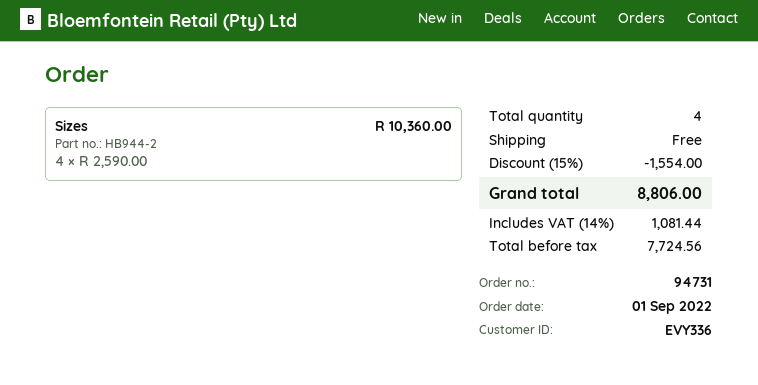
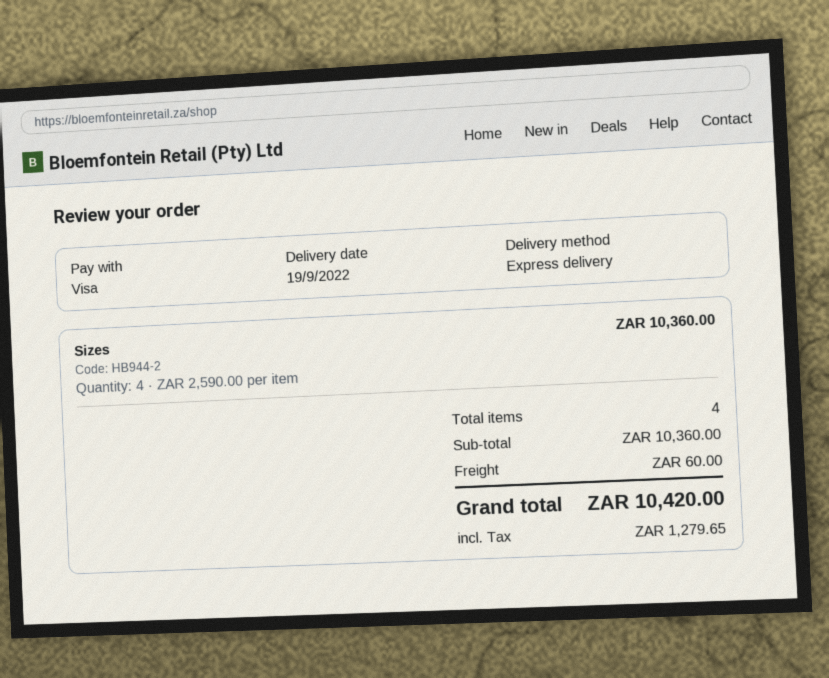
discount: 15% = 1554.00 -> none
shipping: 0.00 -> 60.00
tax: 1081.44 -> 1279.65
total: 8806.00 -> 10420.00

